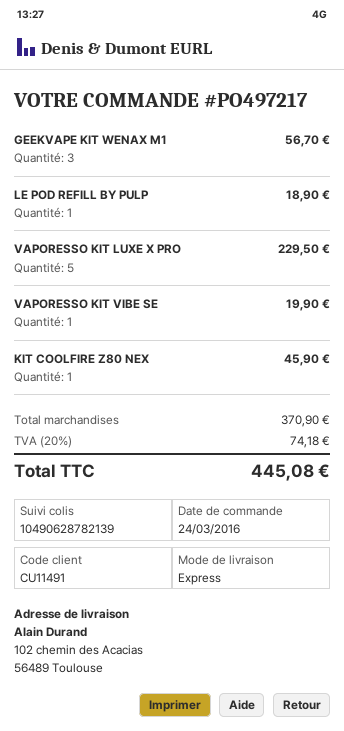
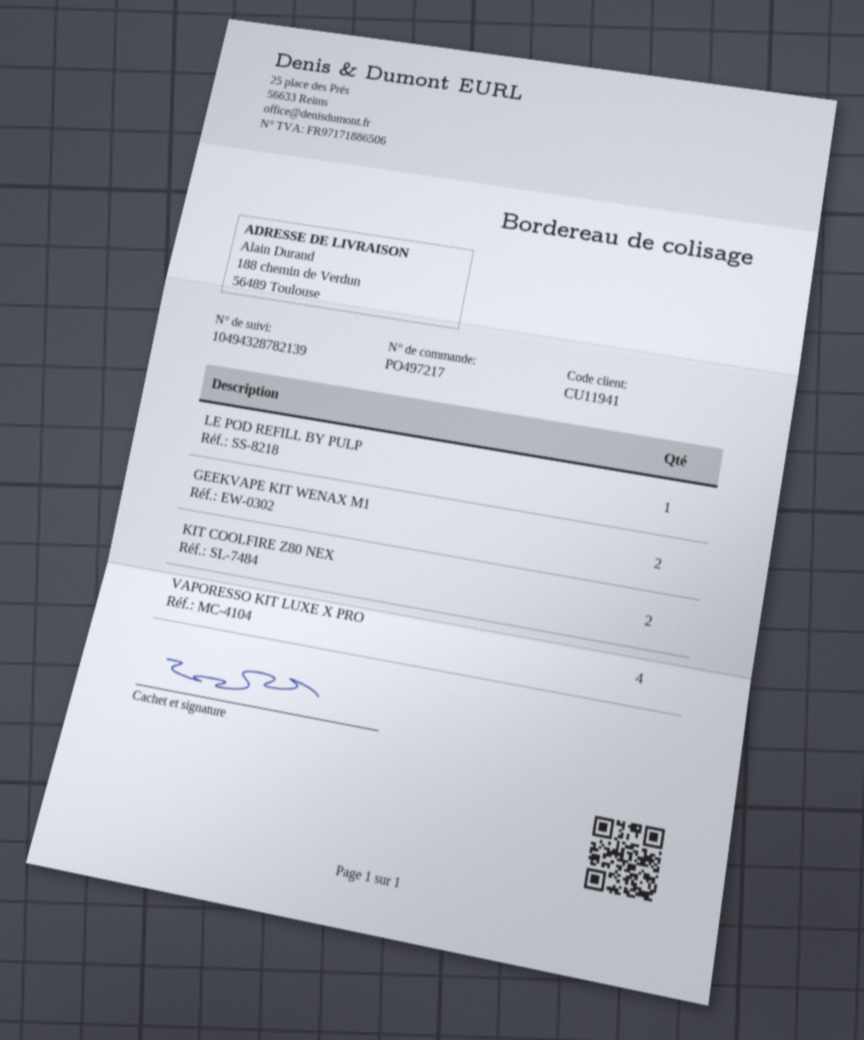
customer number: CU11491 -> CU11941
tracking number: 10490628782139 -> 10494328782139
ship to: 102 chemin des Acacias, 56489 Toulouse -> 188 chemin de Verdun, 56489 Toulouse
GEEKVAPE KIT WENAX M1: 3 -> 2
VAPORESSO KIT LUXE X PRO: 5 -> 4
VAPORESSO KIT VIBE SE: 1 -> none
KIT COOLFIRE Z80 NEX: 1 -> 2

